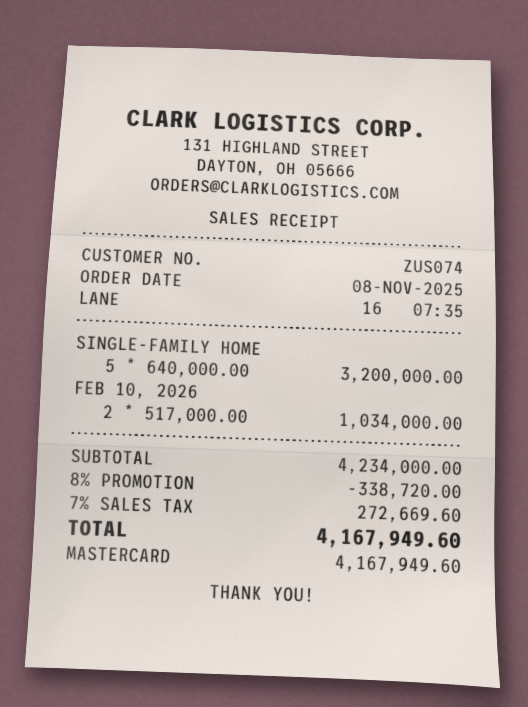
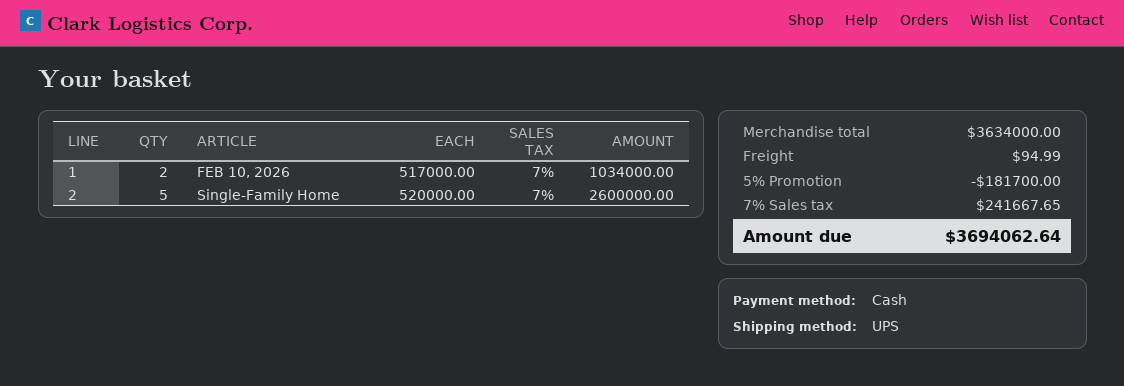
payment method: Mastercard -> cash
SINGLE-FAMILY HOME: 5 x 640000.00 = 3200000.00 -> 5 x 520000.00 = 2600000.00
subtotal: 4234000.00 -> 3634000.00
discount: 8% = 338720.00 -> 5% = 181700.00
shipping: none -> 94.99
tax: 7% = 272669.60 -> 7% = 241667.65
total: 4167949.60 -> 3694062.64

